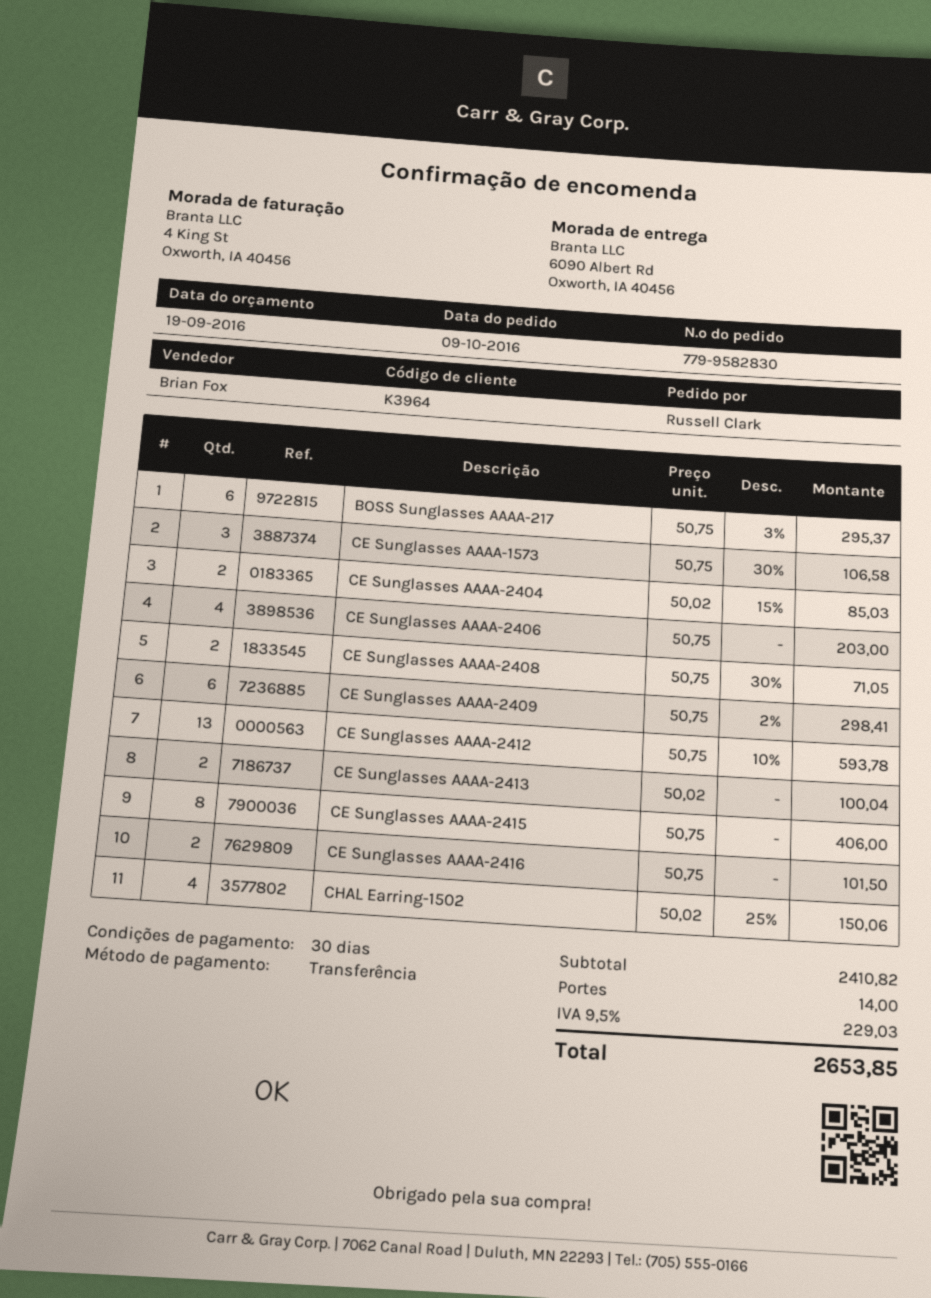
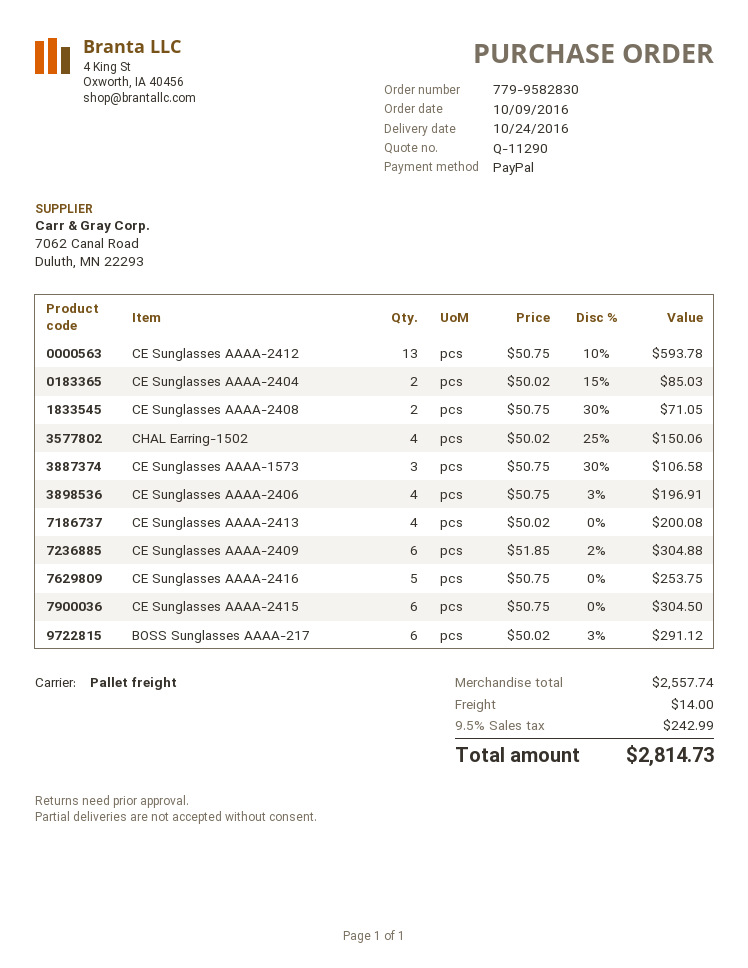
payment method: bank transfer -> PayPal
BOSS Sunglasses AAAA-217: 6 x 50.75 - 3% = 295.37 -> 6 x 50.02 - 3% = 291.12
CE Sunglasses AAAA-2406: 4 x 50.75 = 203.00 -> 4 x 50.75 - 3% = 196.91
CE Sunglasses AAAA-2409: 6 x 50.75 - 2% = 298.41 -> 6 x 51.85 - 2% = 304.88
CE Sunglasses AAAA-2413: 2 x 50.02 = 100.04 -> 4 x 50.02 = 200.08
CE Sunglasses AAAA-2415: 8 x 50.75 = 406.00 -> 6 x 50.75 = 304.50
CE Sunglasses AAAA-2416: 2 x 50.75 = 101.50 -> 5 x 50.75 = 253.75
subtotal: 2410.82 -> 2557.74
tax: 9.5% = 229.03 -> 9.5% = 242.99
total: 2653.85 -> 2814.73

